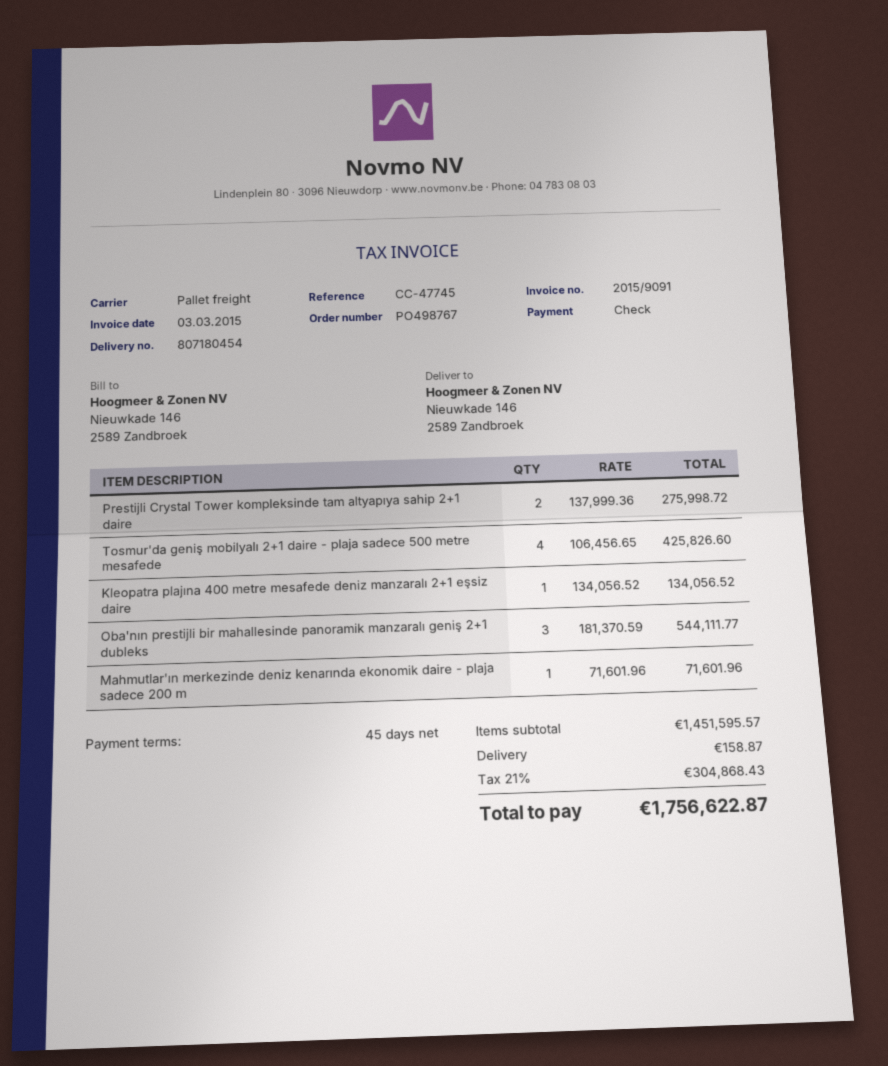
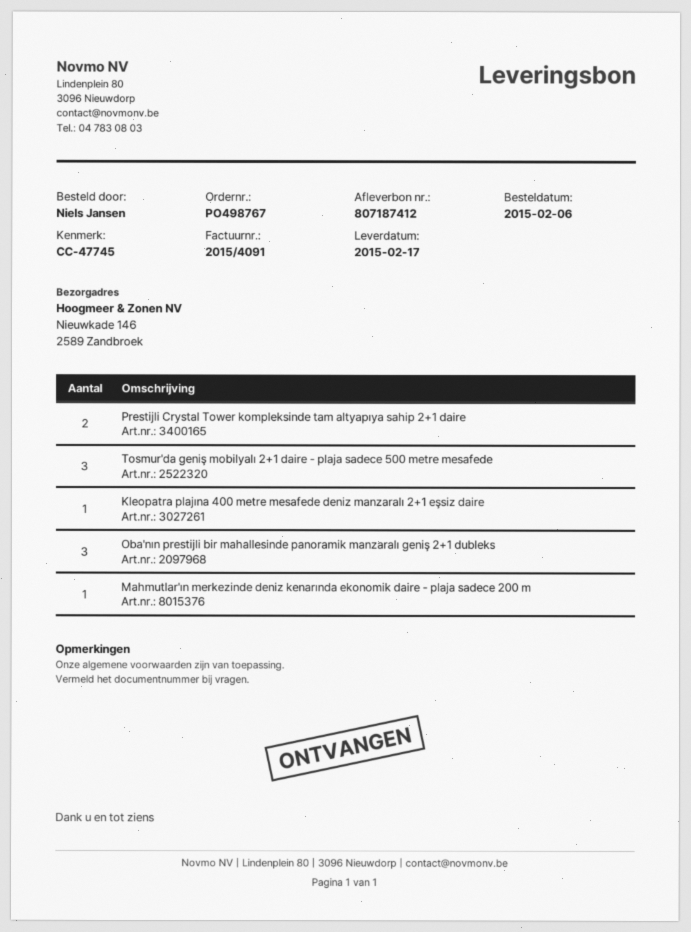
delivery note number: 807180454 -> 807187412
invoice number: 2015/9091 -> 2015/4091
Tosmur'da geniş mobilyalı 2+1 daire - plaja sadece 500 metre mesafede: 4 -> 3

